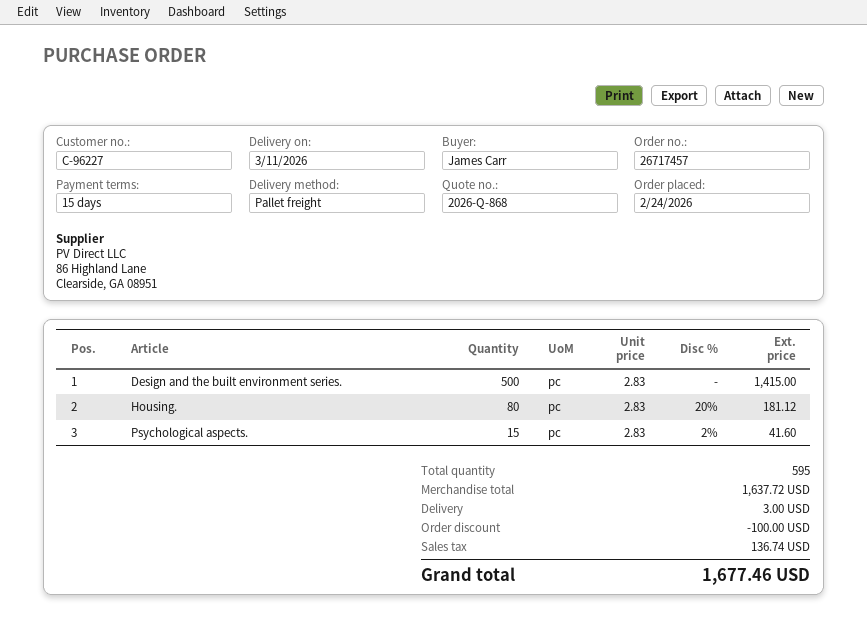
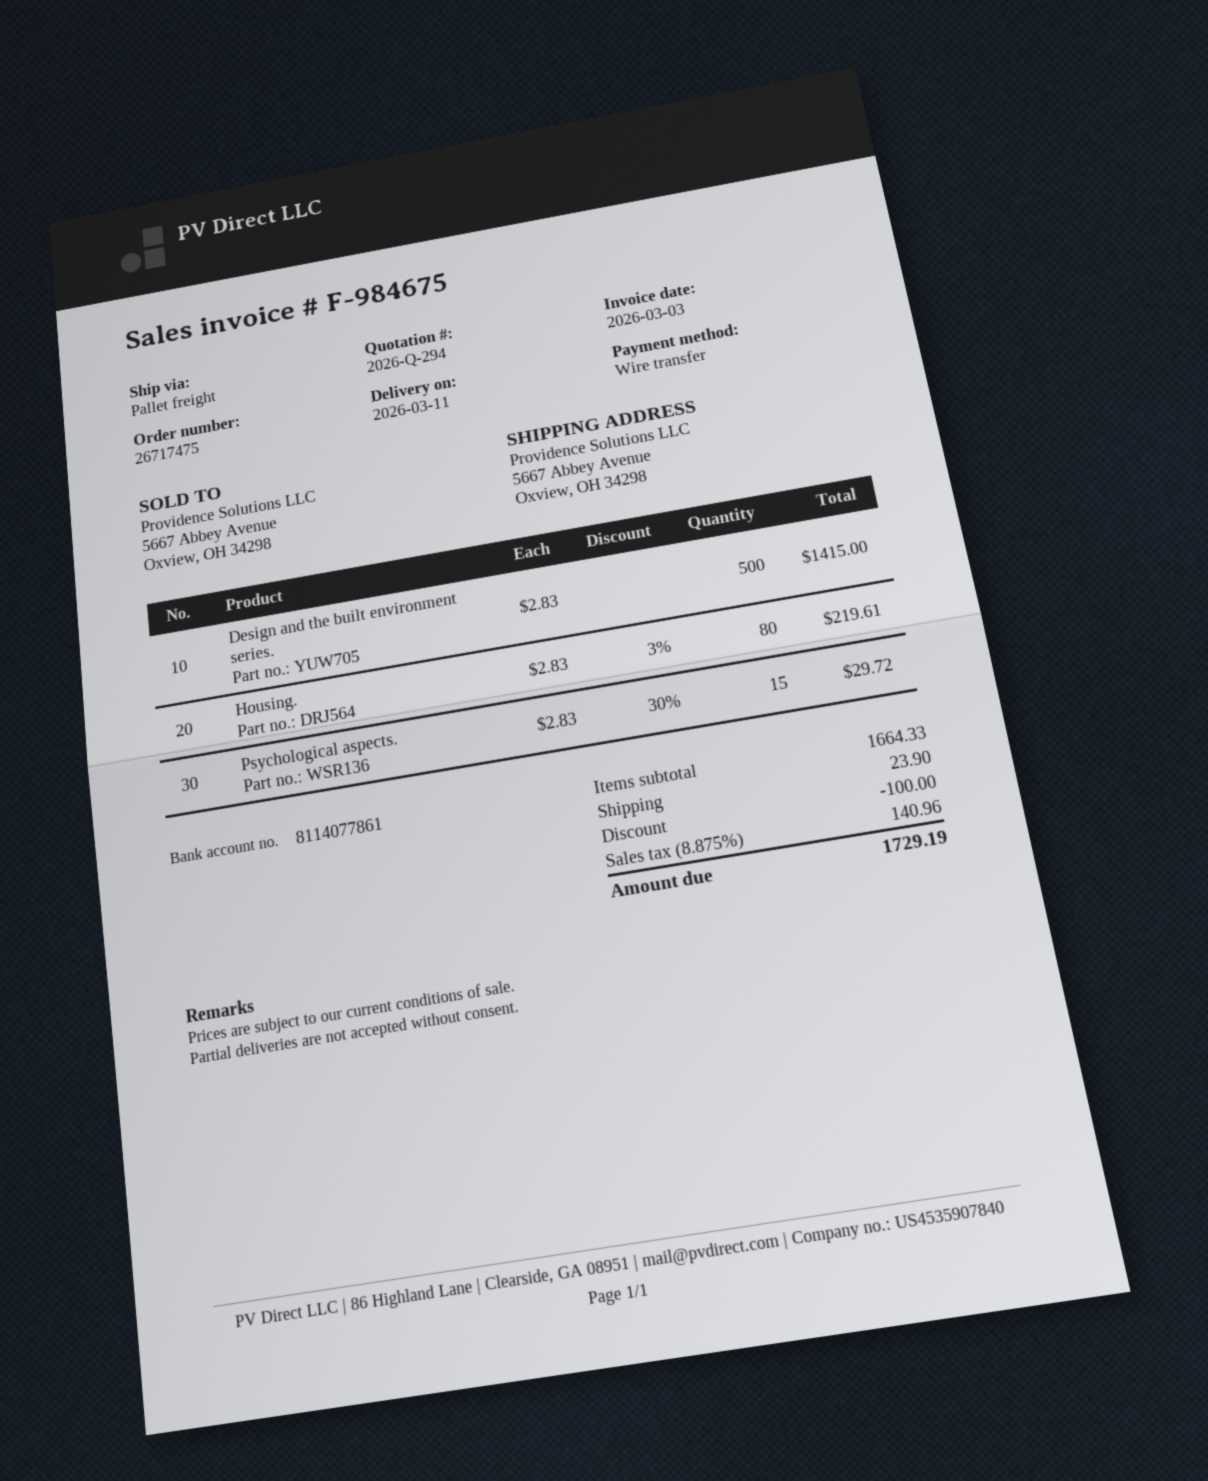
quote number: 2026-Q-868 -> 2026-Q-294
order number: 26717457 -> 26717475
Housing.: 80 x 2.83 - 20% = 181.12 -> 80 x 2.83 - 3% = 219.61
Psychological aspects.: 15 x 2.83 - 2% = 41.60 -> 15 x 2.83 - 30% = 29.72
subtotal: 1637.72 -> 1664.33
shipping: 3.00 -> 23.90
tax: 136.74 -> 140.96
total: 1677.46 -> 1729.19

